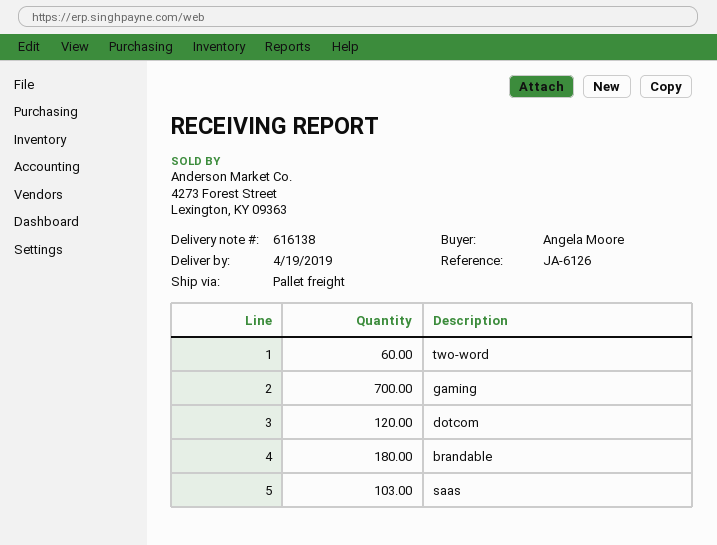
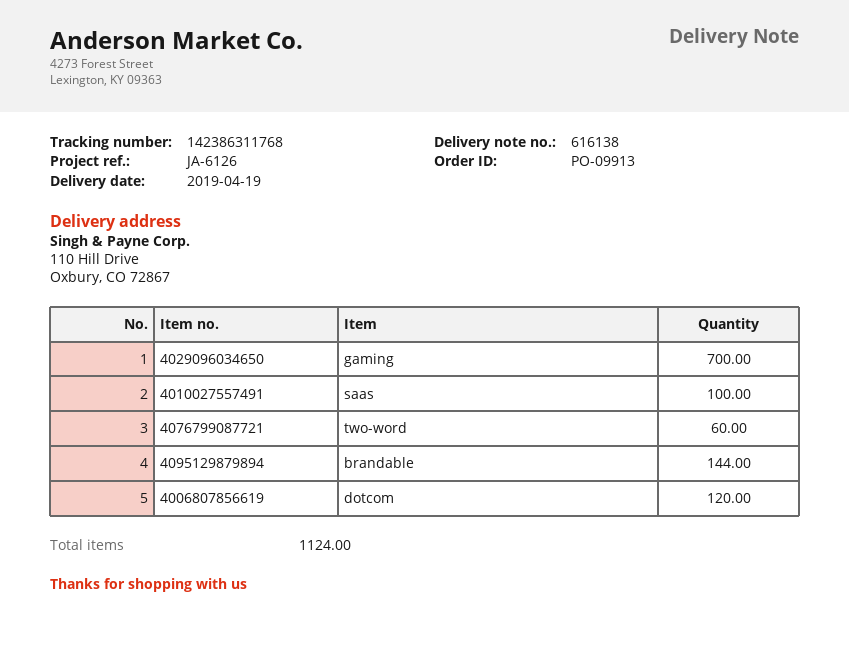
brandable: 180 -> 144
saas: 103 -> 100

